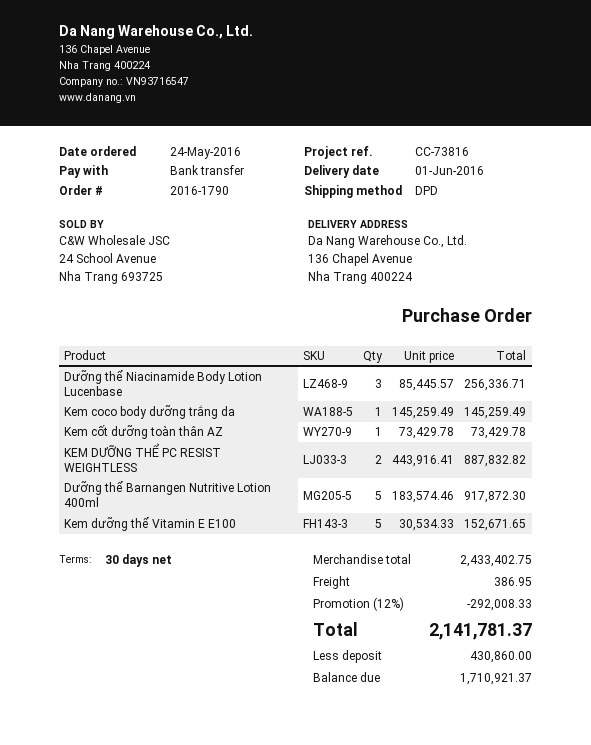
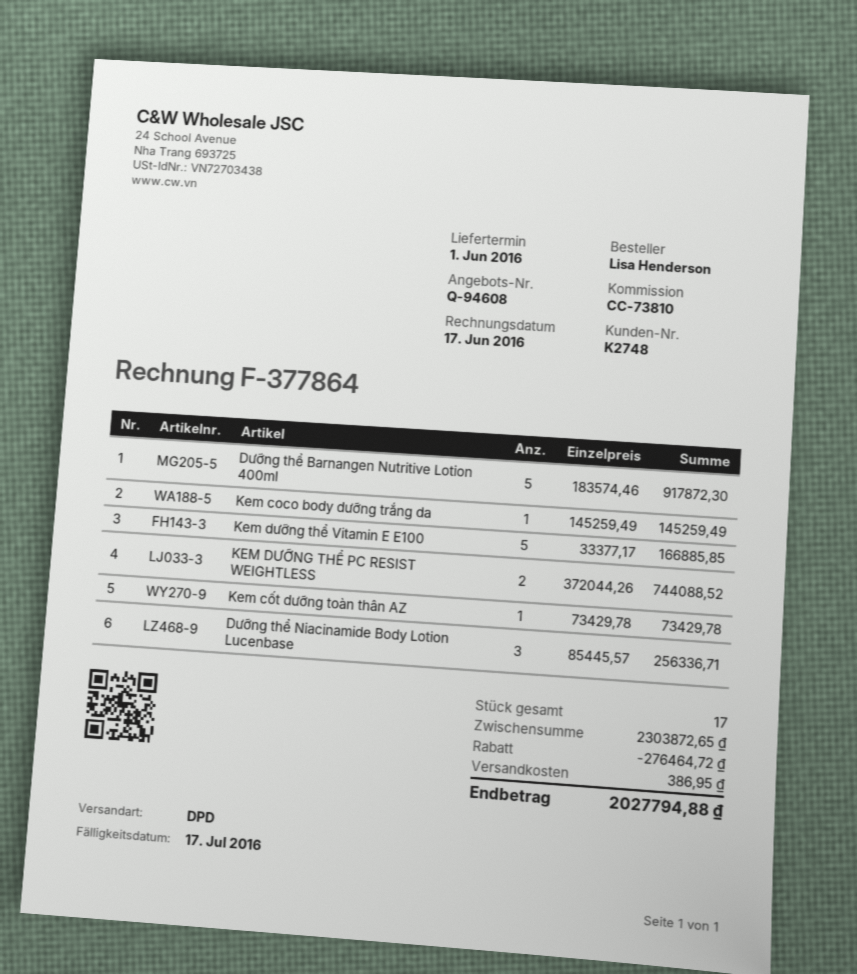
reference: CC-73816 -> CC-73810
KEM DƯỠNG THỂ PC RESIST WEIGHTLESS: 2 x 443916.41 = 887832.82 -> 2 x 372044.26 = 744088.52
Kem dưỡng thể Vitamin E E100: 5 x 30534.33 = 152671.65 -> 5 x 33377.17 = 166885.85
subtotal: 2433402.75 -> 2303872.65
discount: 292008.33 -> 276464.72
total: 2141781.37 -> 2027794.88

